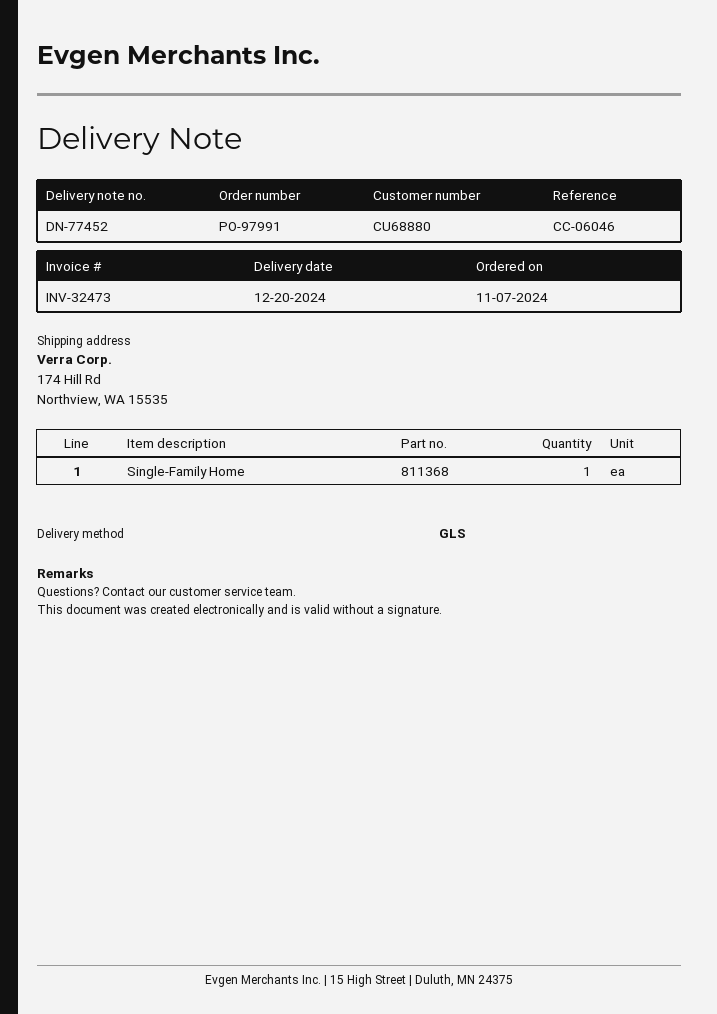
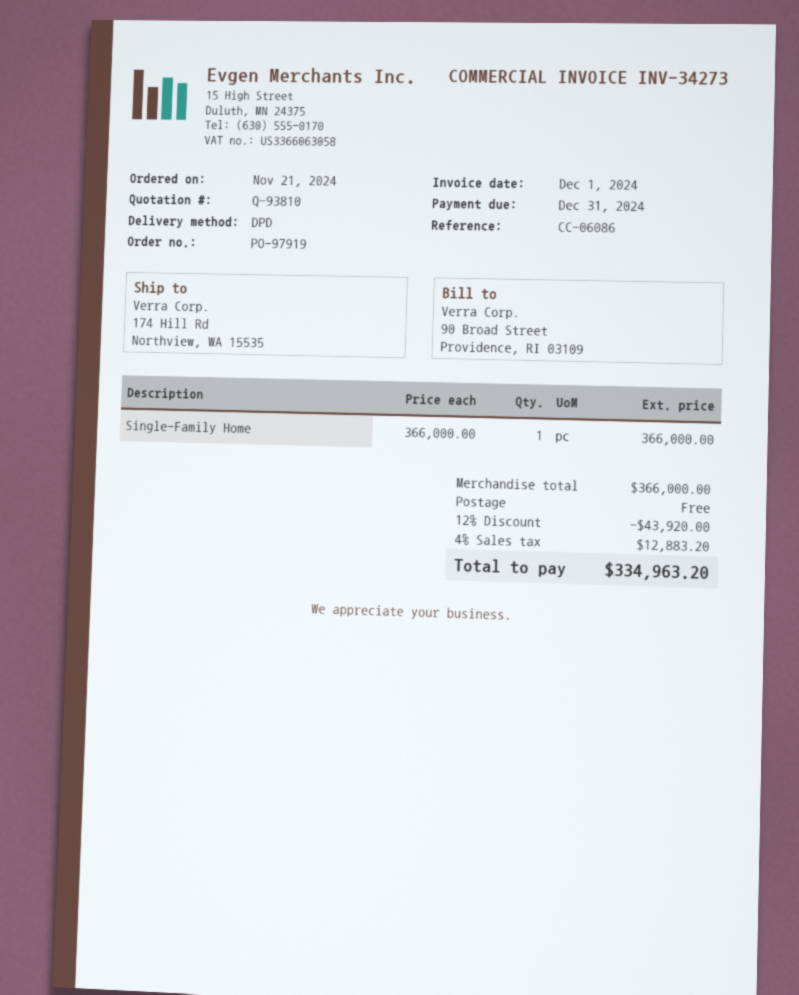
order number: PO-97991 -> PO-97919
order date: 2024-11-07 -> 2024-11-21
invoice number: INV-32473 -> INV-34273
reference: CC-06046 -> CC-06086
shipping method: GLS -> DPD

